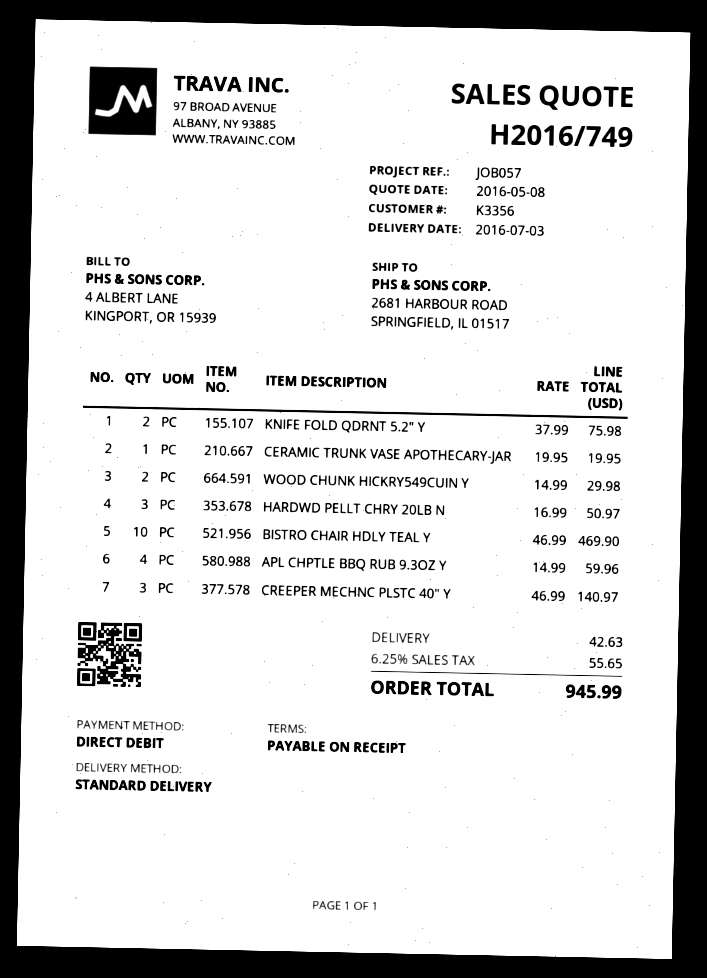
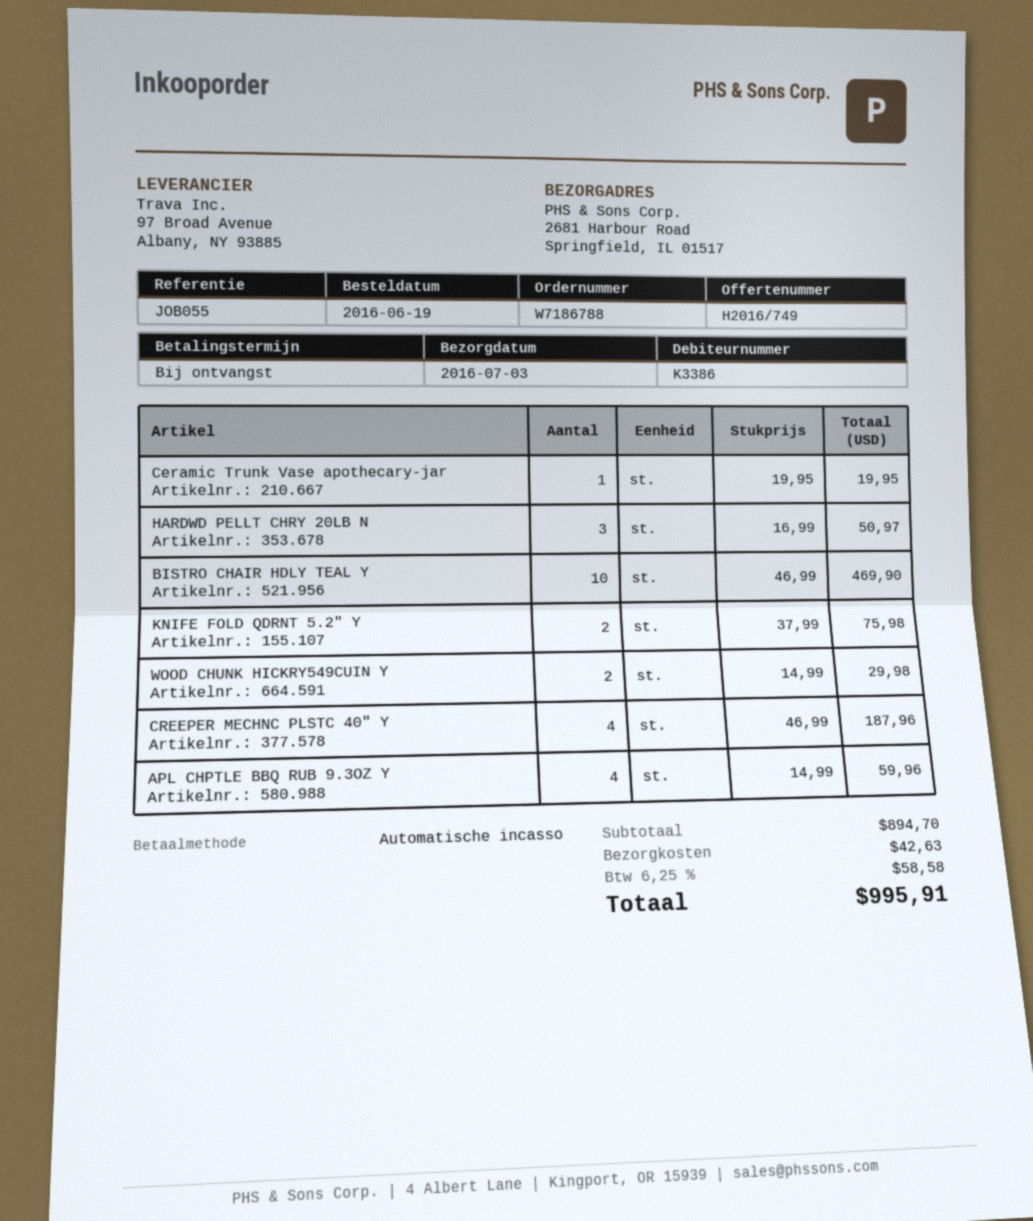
customer number: K3356 -> K3386
reference: JOB057 -> JOB055
CREEPER MECHNC PLSTC 40" Y: 3 x 46.99 = 140.97 -> 4 x 46.99 = 187.96
tax: 6.25% = 55.65 -> 6.25% = 58.58
total: 945.99 -> 995.91

